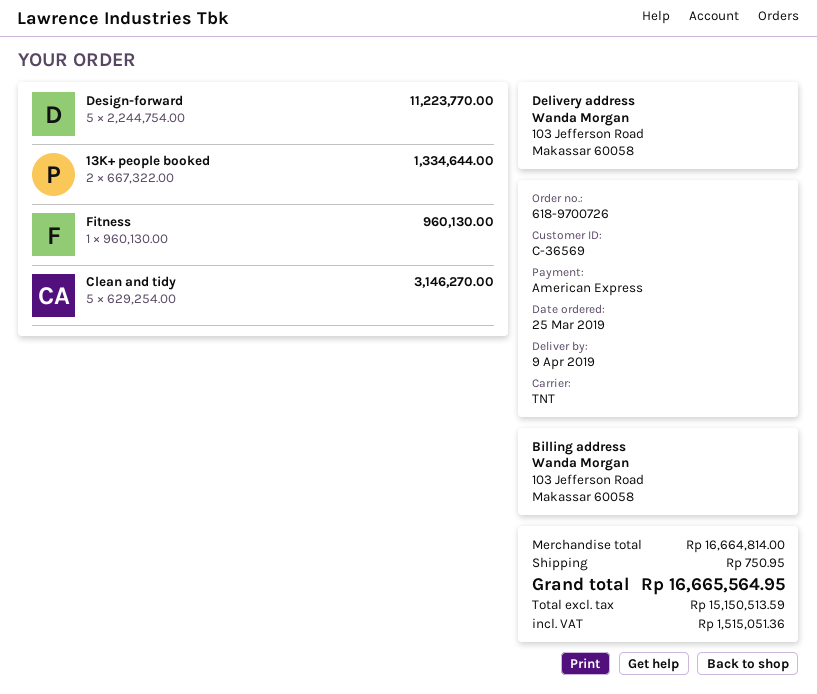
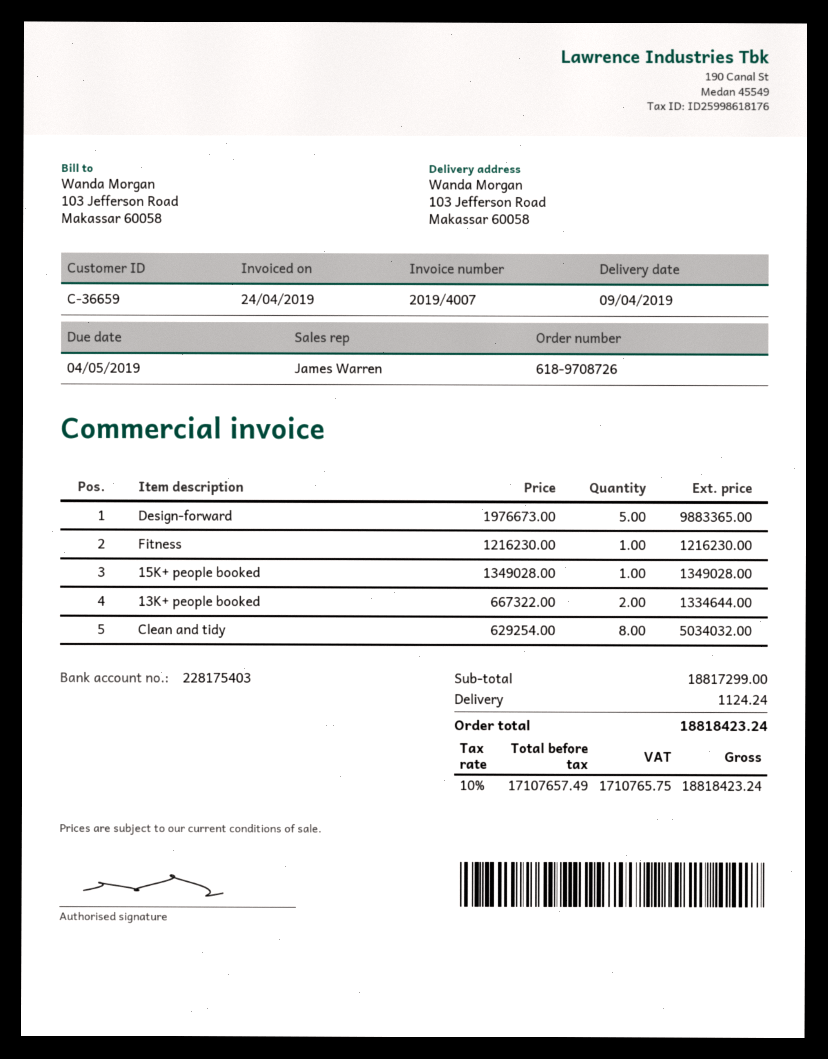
order number: 618-9700726 -> 618-9708726
customer number: C-36569 -> C-36659
Design-forward: 5 x 2244754.00 = 11223770.00 -> 5 x 1976673.00 = 9883365.00
Fitness: 1 x 960130.00 = 960130.00 -> 1 x 1216230.00 = 1216230.00
Clean and tidy: 5 x 629254.00 = 3146270.00 -> 8 x 629254.00 = 5034032.00
15K+ people booked: none -> 1 x 1349028.00 = 1349028.00
subtotal: 16664814.00 -> 18817299.00
shipping: 750.95 -> 1124.24
net: 15150513.59 -> 17107657.49
tax: 1515051.36 -> 1710765.75
total: 16665564.95 -> 18818423.24

